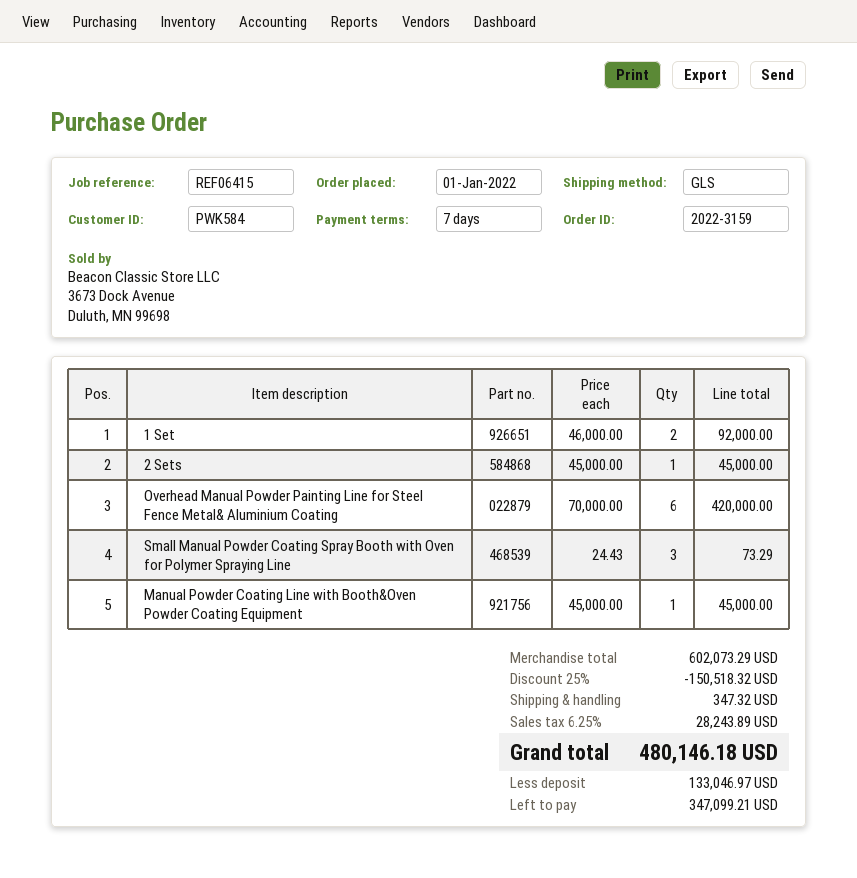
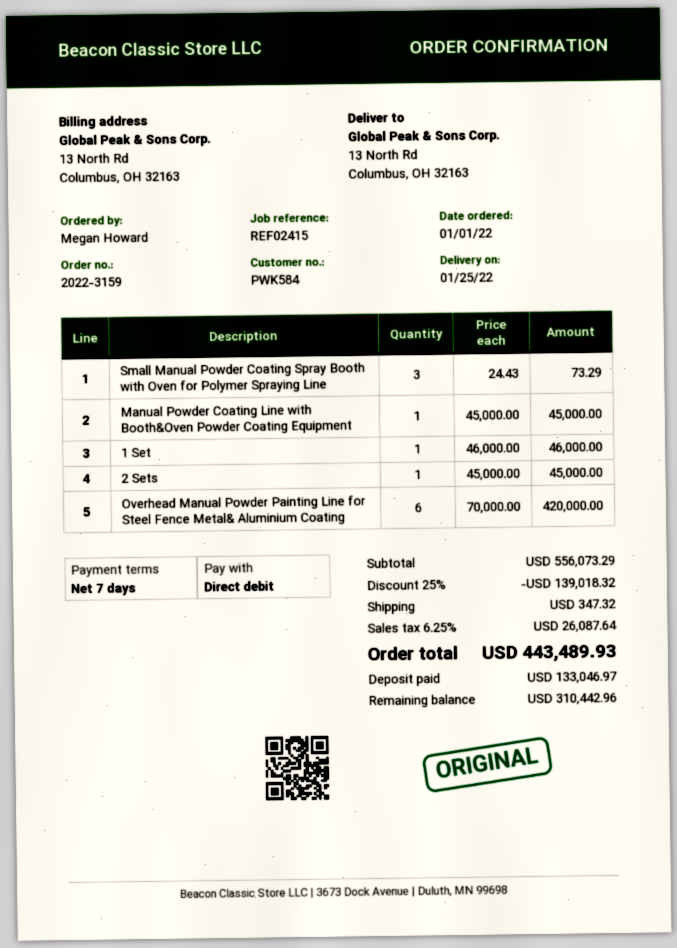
reference: REF06415 -> REF02415
1 Set: 2 x 46000.00 = 92000.00 -> 1 x 46000.00 = 46000.00
subtotal: 602073.29 -> 556073.29
discount: 25% = 150518.32 -> 25% = 139018.32
tax: 6.25% = 28243.89 -> 6.25% = 26087.64
total: 480146.18 -> 443489.93
balance: 347099.21 -> 310442.96

